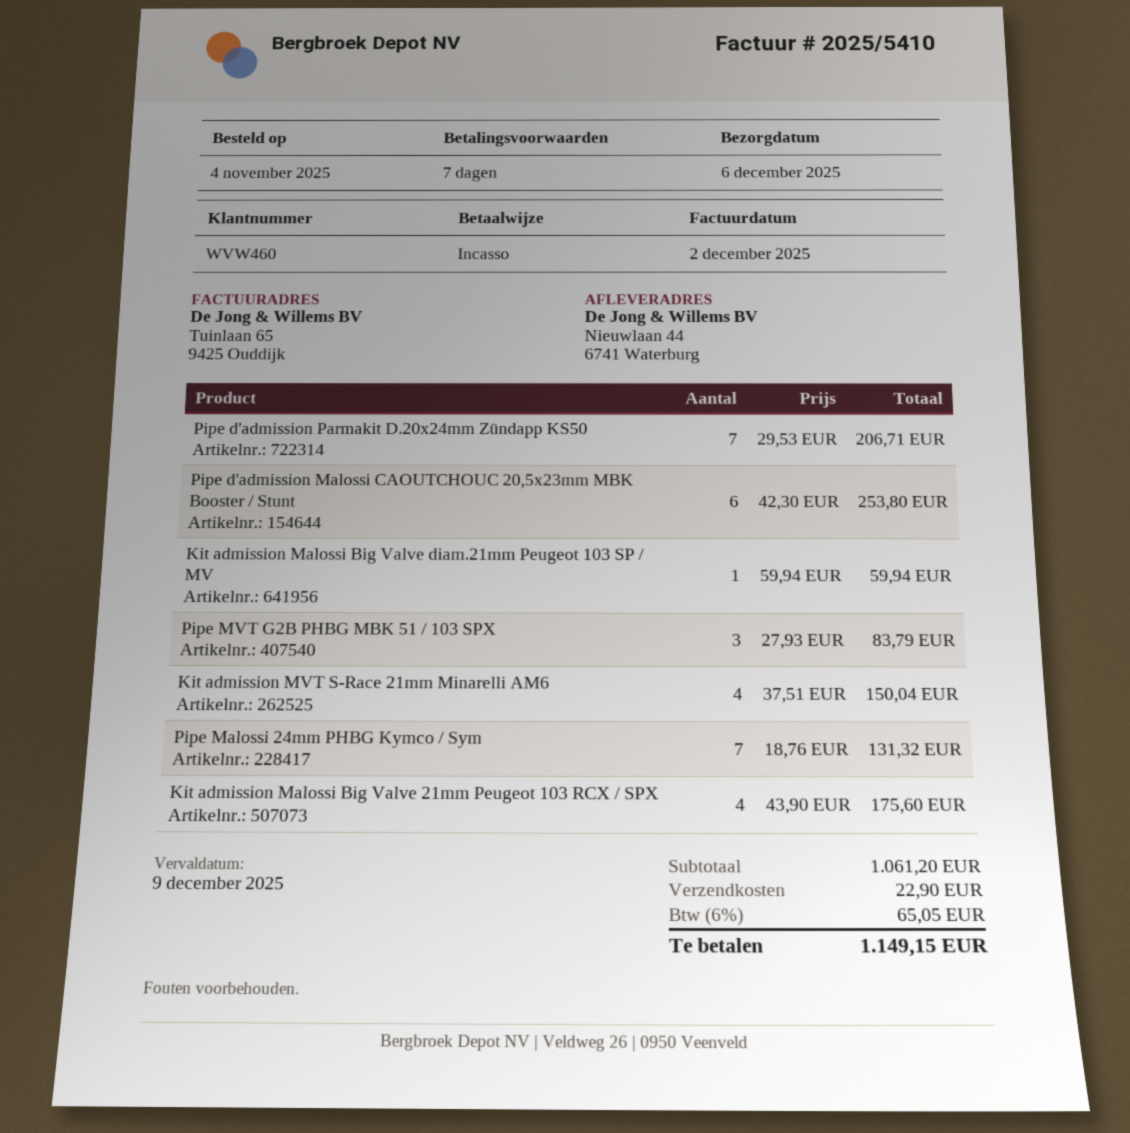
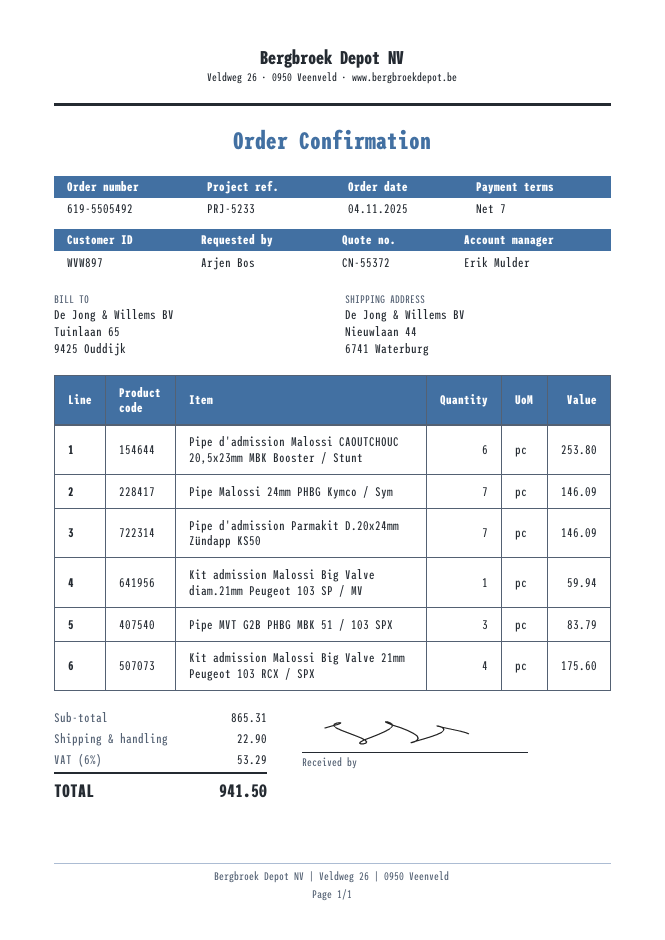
customer number: WVW460 -> WVW897
Pipe d'admission Parmakit D.20x24mm Zündapp KS50: 7 for 206.71 -> 7 for 146.09
Kit admission MVT S-Race 21mm Minarelli AM6: 4 for 150.04 -> none
Pipe Malossi 24mm PHBG Kymco / Sym: 7 for 131.32 -> 7 for 146.09
subtotal: 1061.20 -> 865.31
tax: 6% = 65.05 -> 6% = 53.29
total: 1149.15 -> 941.50

